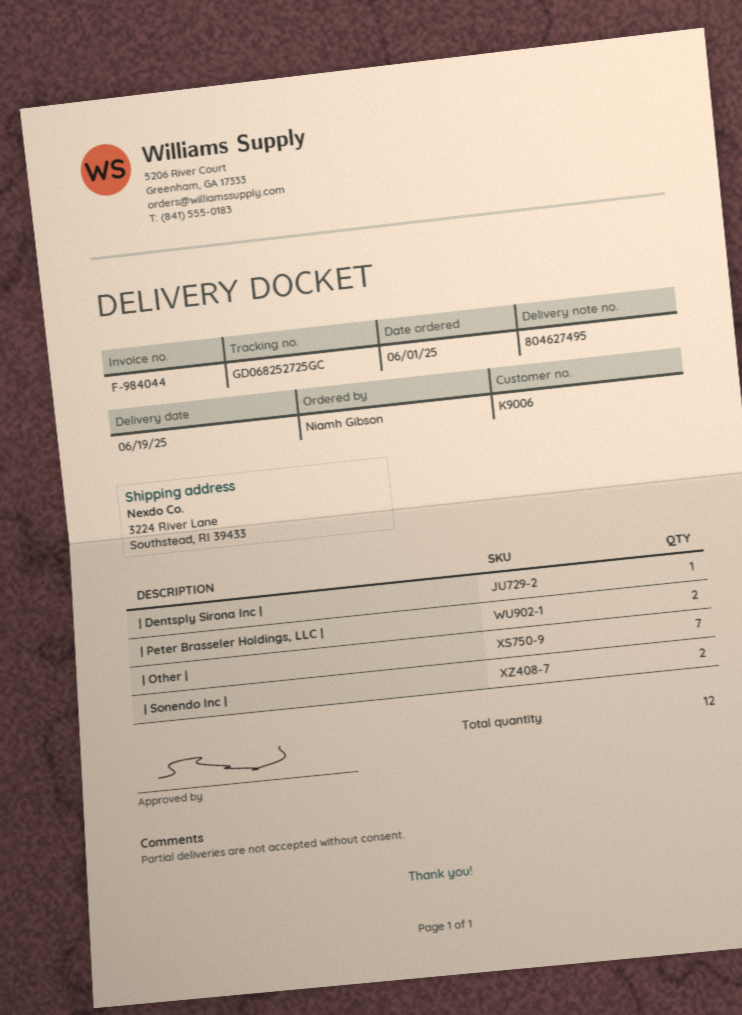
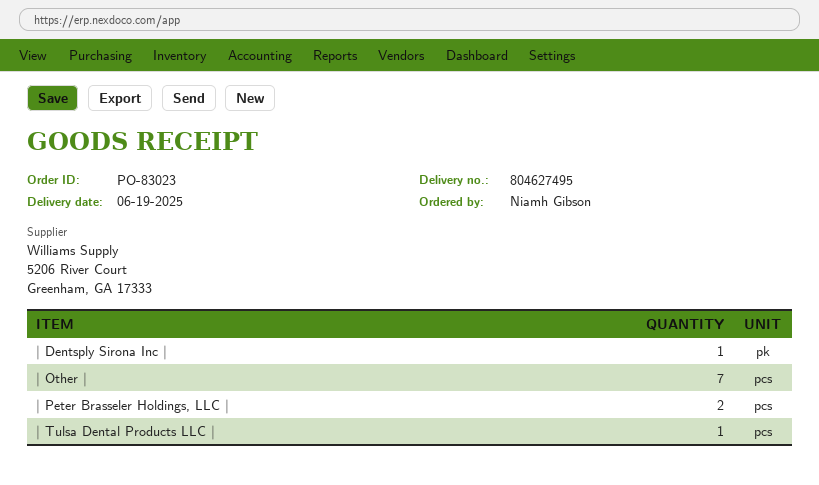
| Sonendo Inc |: 2 -> none
| Tulsa Dental Products LLC |: none -> 1

